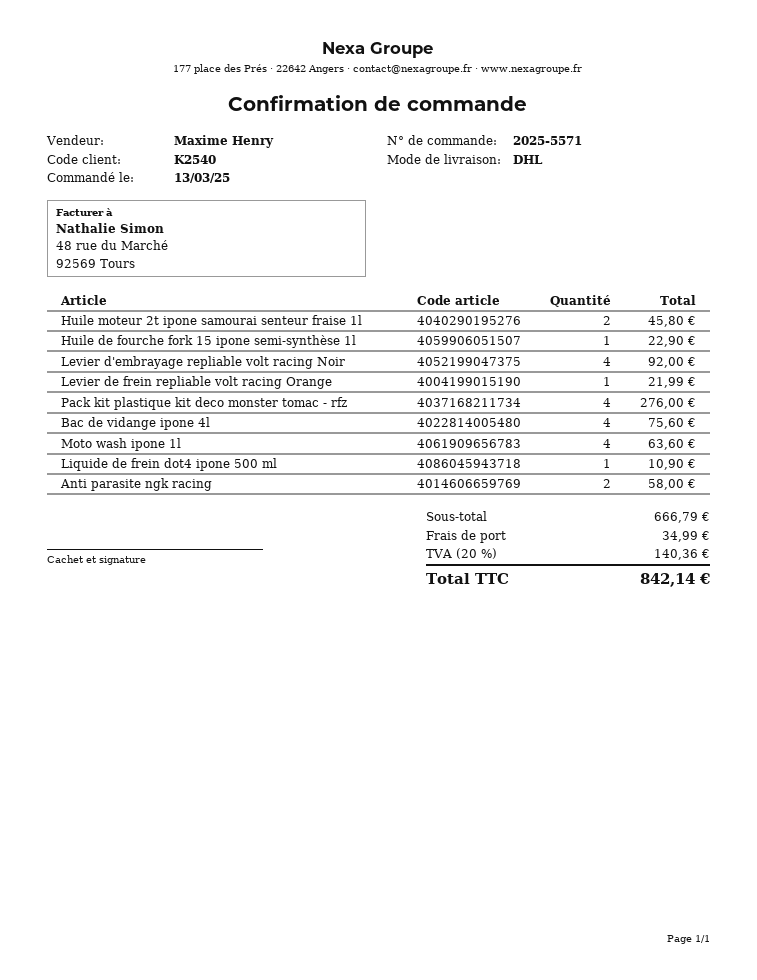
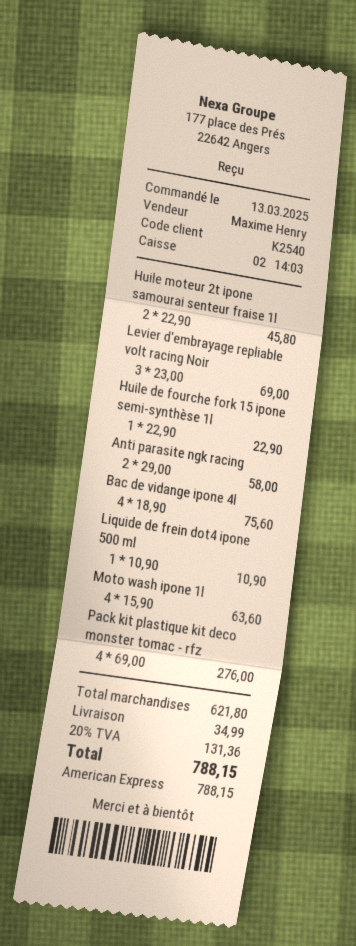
Levier d'embrayage repliable volt racing Noir: 4 for 92.00 -> 3 for 69.00
Levier de frein repliable volt racing Orange: 1 for 21.99 -> none
subtotal: 666.79 -> 621.80
tax: 20% = 140.36 -> 20% = 131.36
total: 842.14 -> 788.15

